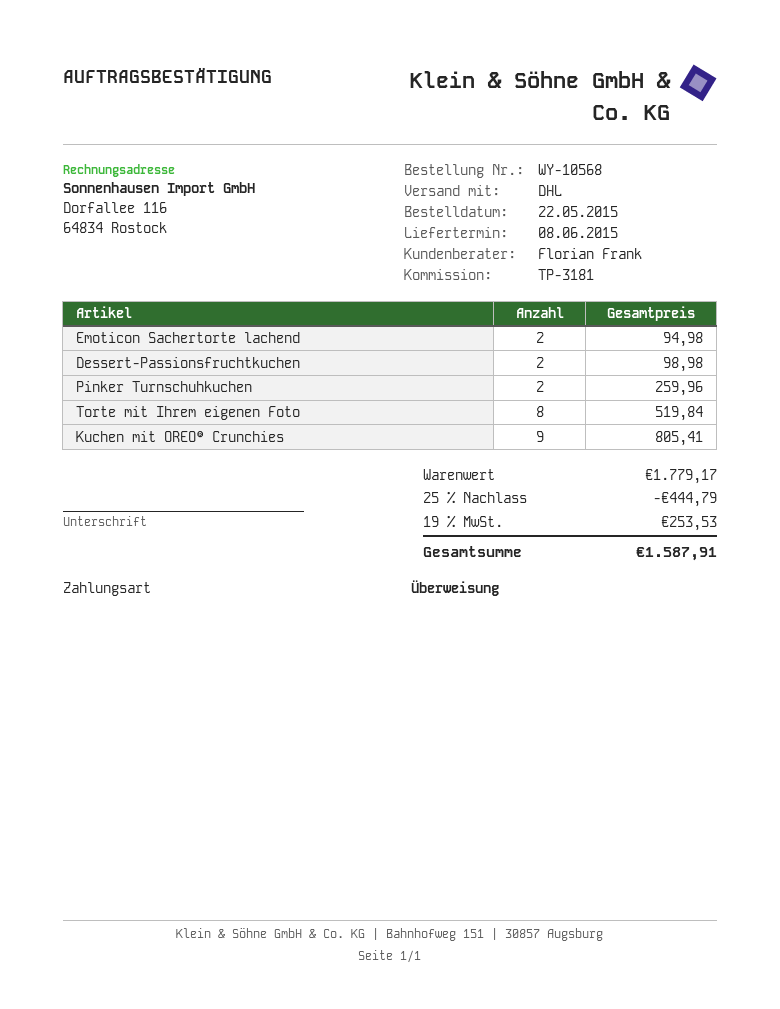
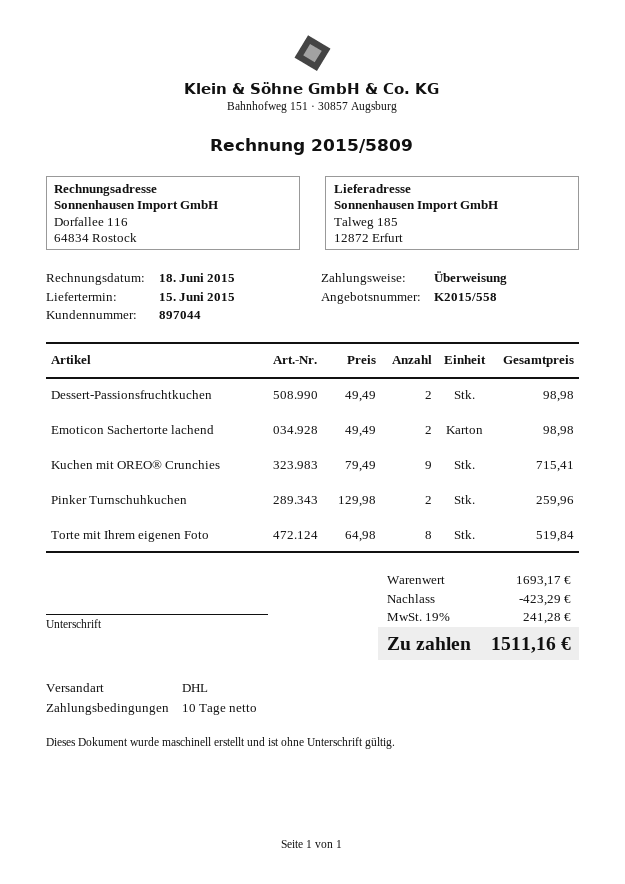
delivery date: 2015-06-08 -> 2015-06-15
Emoticon Sachertorte lachend: 2 for 94.98 -> 2 for 98.98
Kuchen mit OREO® Crunchies: 9 for 805.41 -> 9 for 715.41
subtotal: 1779.17 -> 1693.17
discount: 444.79 -> 423.29
tax: 19% = 253.53 -> 19% = 241.28
total: 1587.91 -> 1511.16

